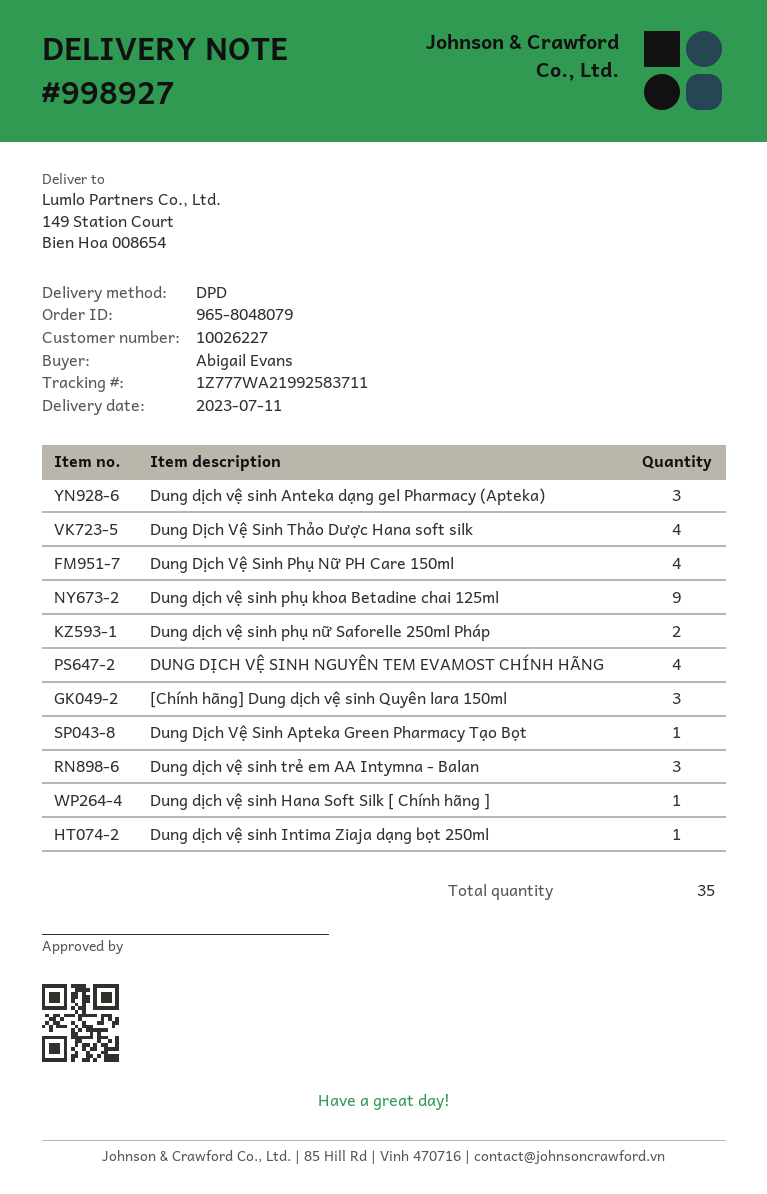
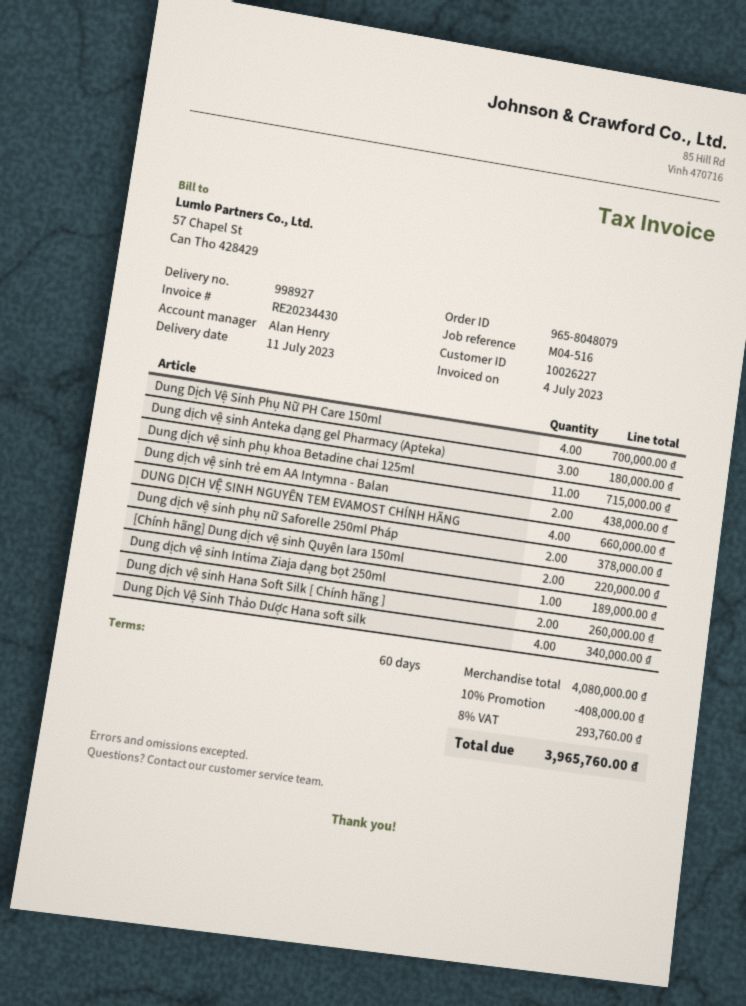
Dung dịch vệ sinh phụ khoa Betadine chai 125ml: 9 -> 11
[Chính hãng] Dung dịch vệ sinh Quyên lara 150ml: 3 -> 2
Dung Dịch Vệ Sinh Apteka Green Pharmacy Tạo Bọt: 1 -> none
Dung dịch vệ sinh trẻ em AA Intymna - Balan: 3 -> 2
Dung dịch vệ sinh Hana Soft Silk [ Chính hãng ]: 1 -> 2

